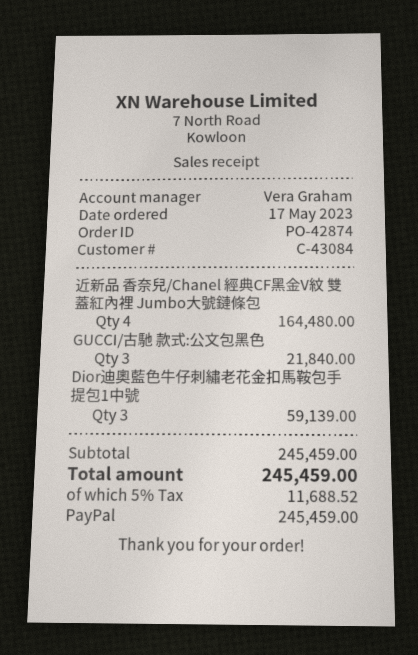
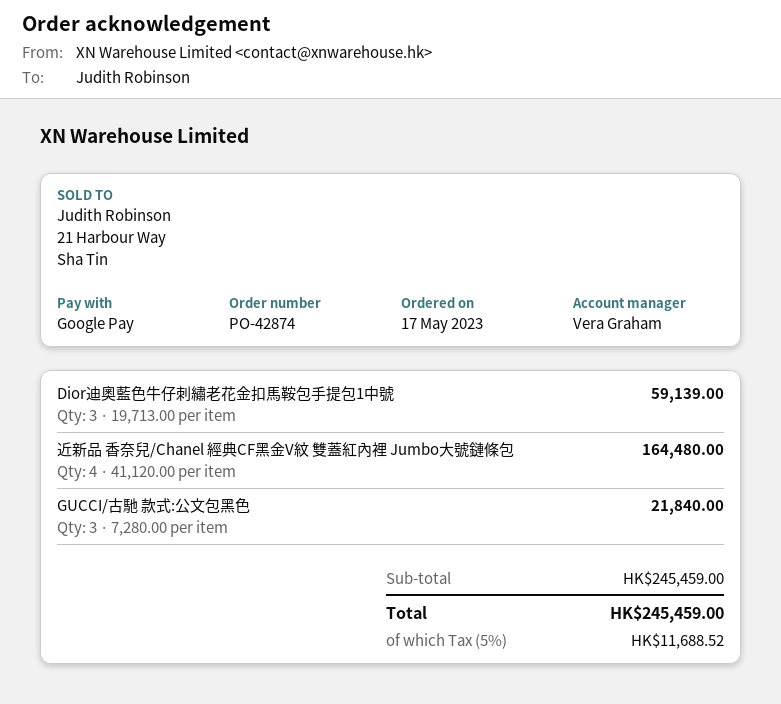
payment method: PayPal -> Google Pay

